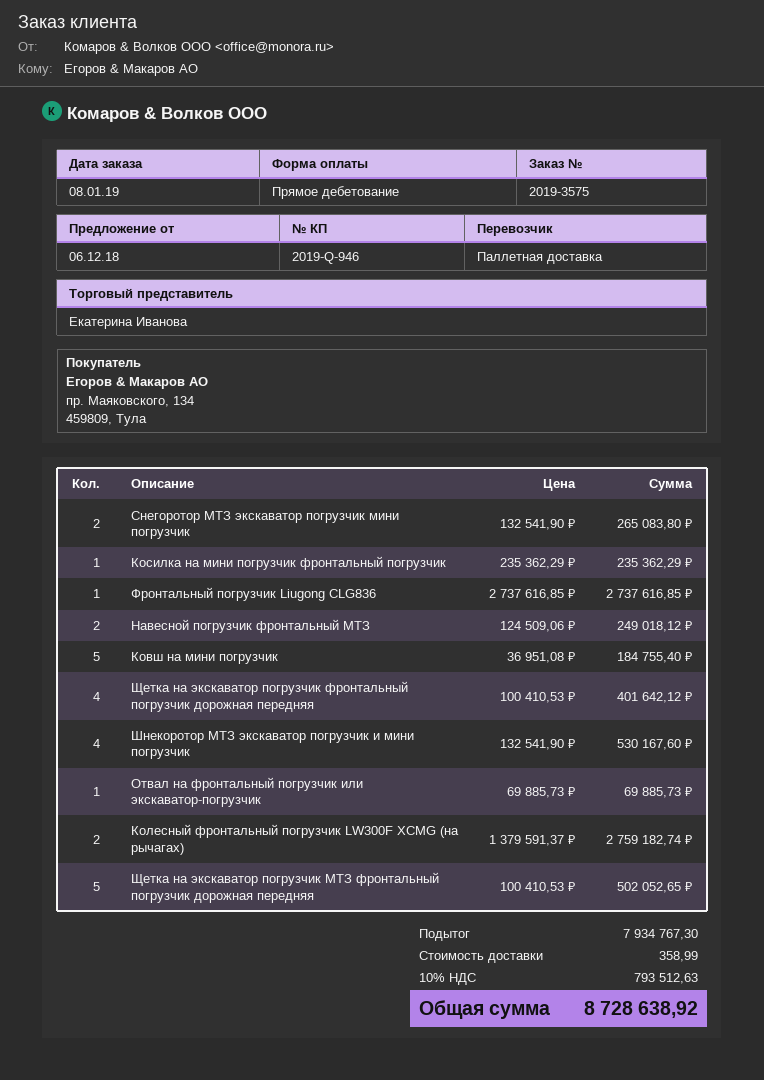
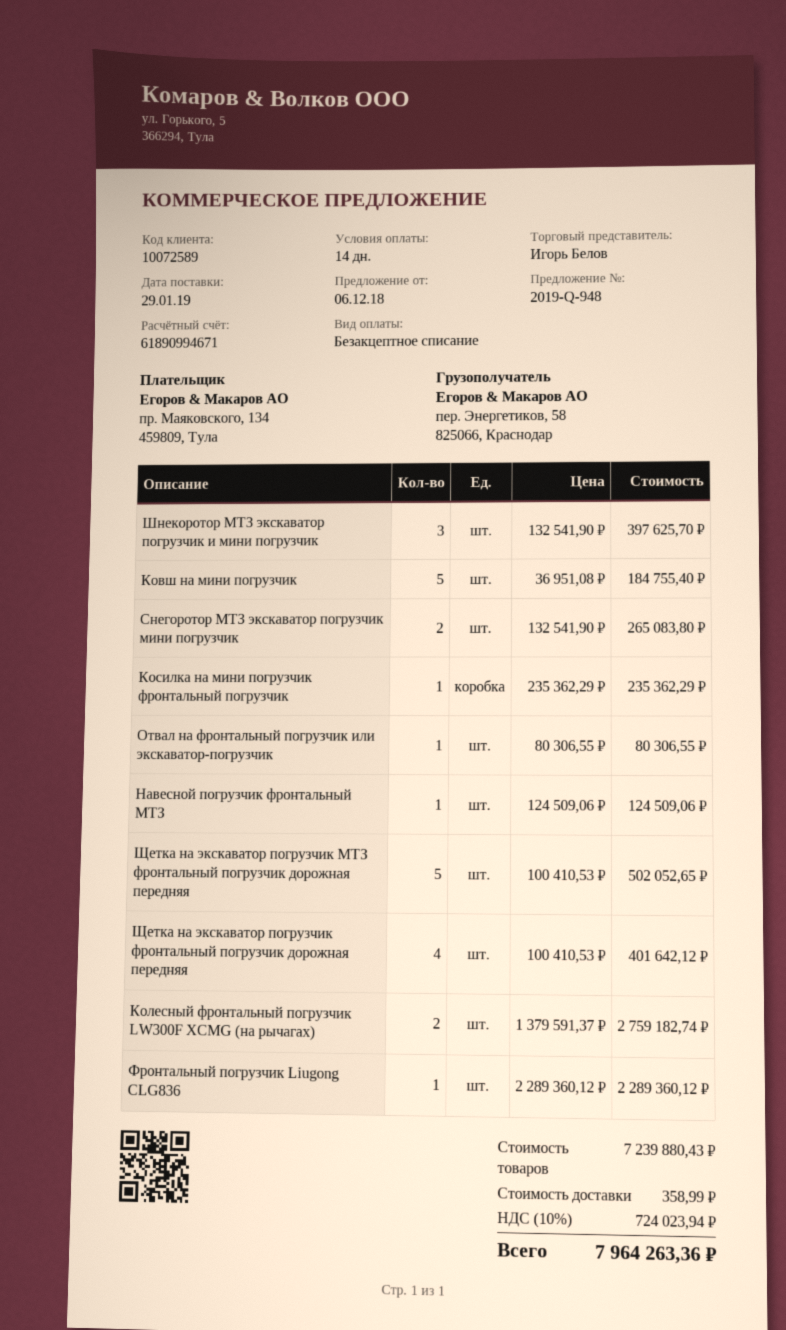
quote number: 2019-Q-946 -> 2019-Q-948
sales rep: Екатерина Иванова -> Игорь Белов
Фронтальный погрузчик Liugong CLG836: 1 x 2737616.85 = 2737616.85 -> 1 x 2289360.12 = 2289360.12
Навесной погрузчик фронтальный МТЗ: 2 x 124509.06 = 249018.12 -> 1 x 124509.06 = 124509.06
Шнекоротор МТЗ экскаватор погрузчик и мини погрузчик: 4 x 132541.90 = 530167.60 -> 3 x 132541.90 = 397625.70
Отвал на фронтальный погрузчик или экскаватор-погрузчик: 1 x 69885.73 = 69885.73 -> 1 x 80306.55 = 80306.55
subtotal: 7934767.30 -> 7239880.43
tax: 10% = 793512.63 -> 10% = 724023.94
total: 8728638.92 -> 7964263.36

